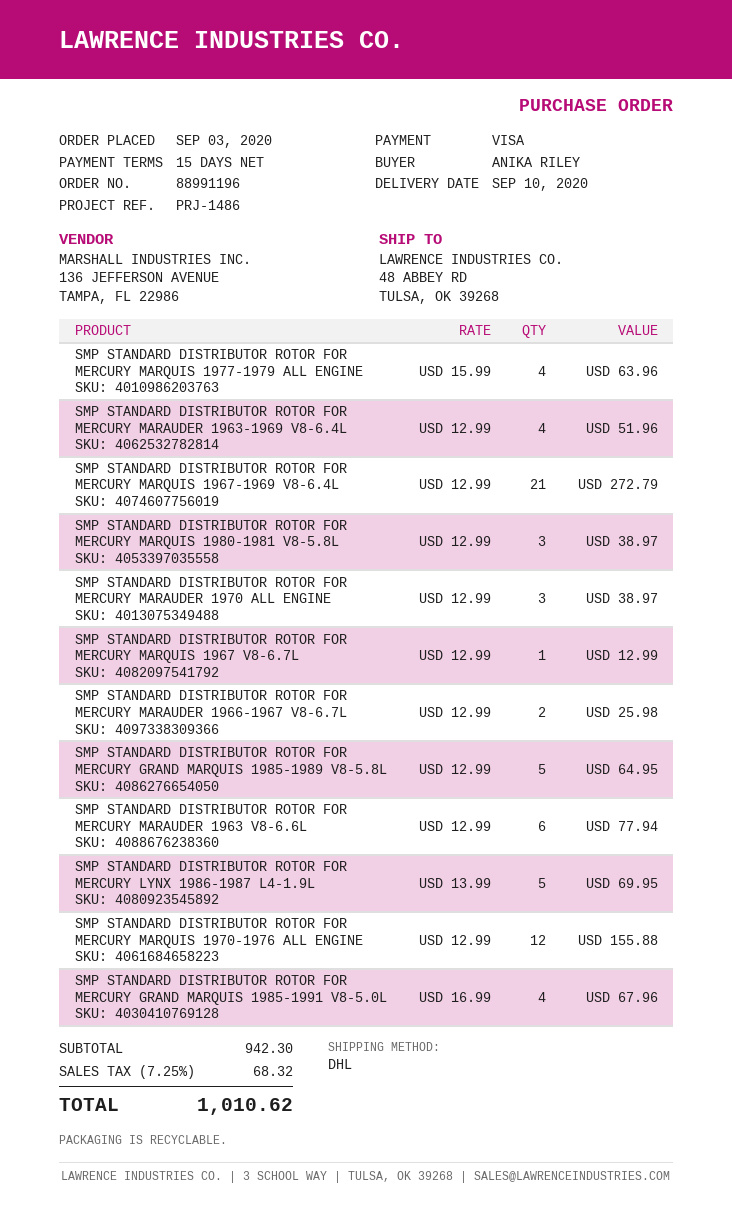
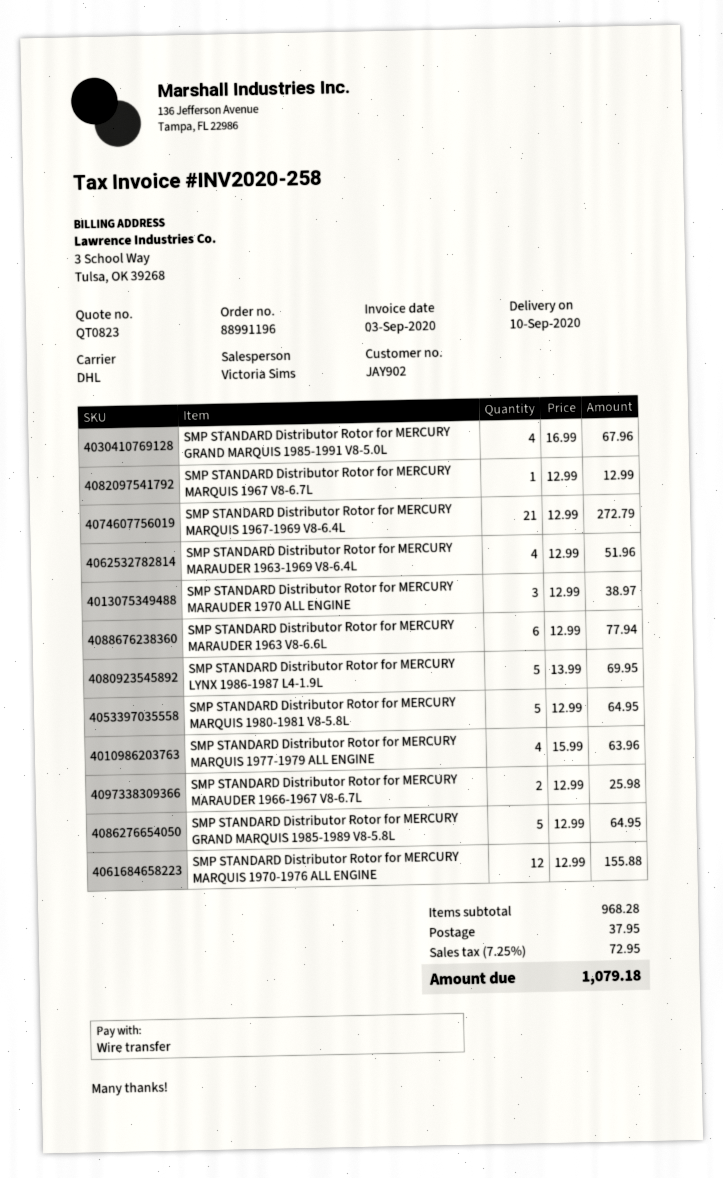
payment method: Visa -> bank transfer
SMP STANDARD DISTRIBUTOR ROTOR FOR MERCURY MARQUIS 1980-1981 V8-5.8L: 3 x 12.99 = 38.97 -> 5 x 12.99 = 64.95
subtotal: 942.30 -> 968.28
shipping: none -> 37.95
tax: 7.25% = 68.32 -> 7.25% = 72.95
total: 1010.62 -> 1079.18

